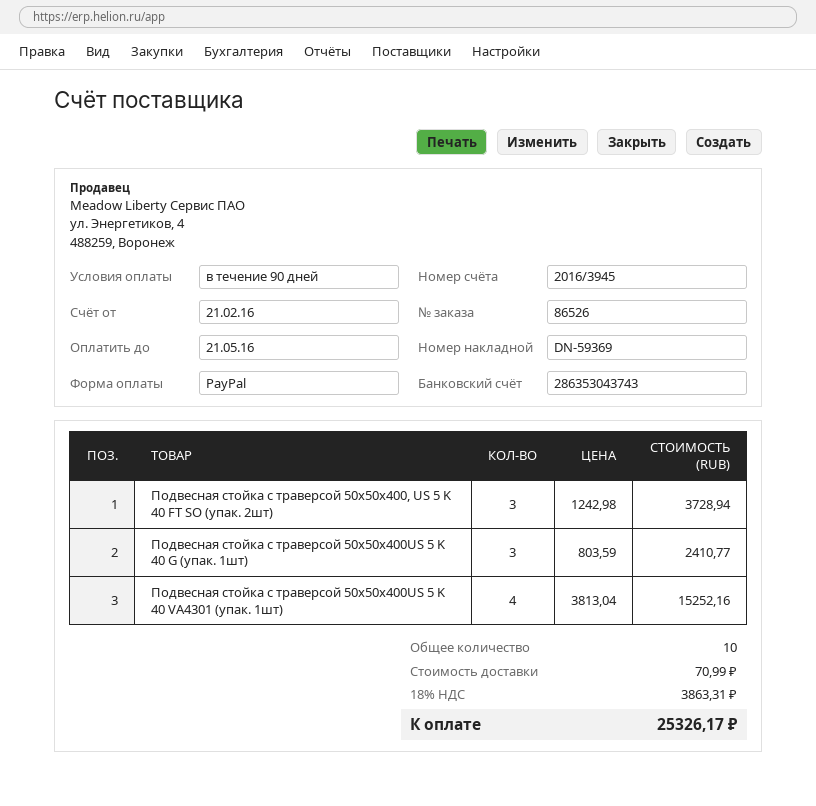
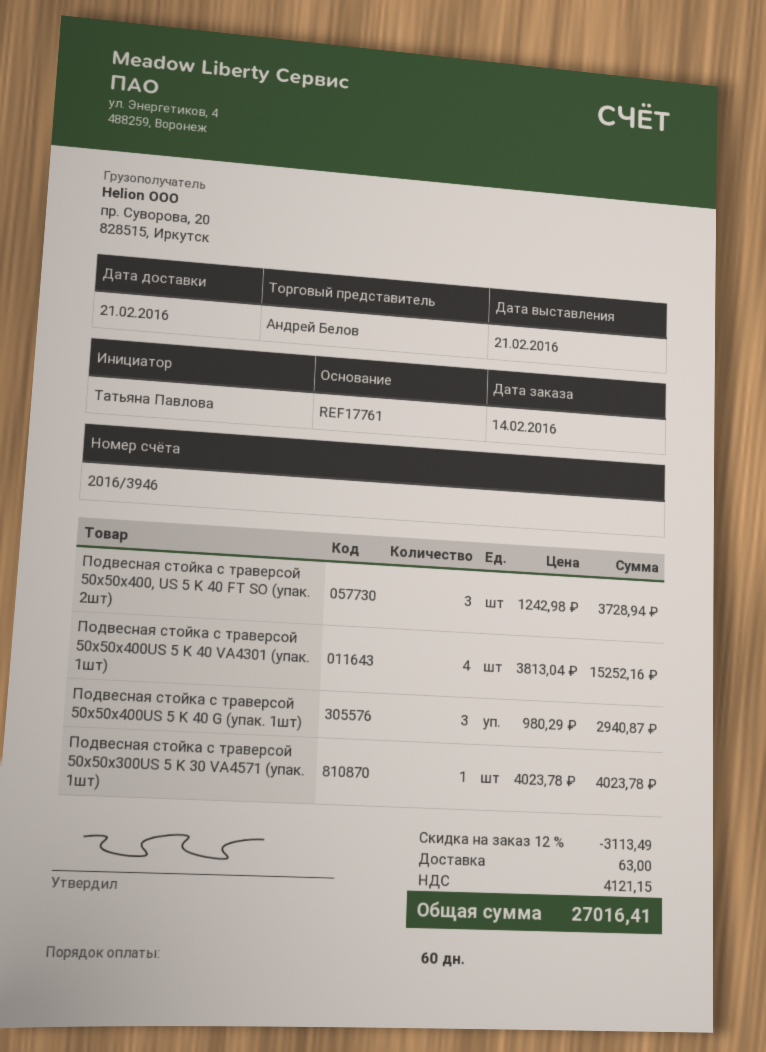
invoice number: 2016/3945 -> 2016/3946
payment terms: 90 days -> 60 days
Подвесная стойка с траверсой 50x50x400US 5 K 40 G (упак. 1шт): 3 x 803.59 = 2410.77 -> 3 x 980.29 = 2940.87
Подвесная стойка с траверсой 50x50x300US 5 K 30 VA4571 (упак. 1шт): none -> 1 x 4023.78 = 4023.78
discount: none -> 12% = 3113.49
shipping: 70.99 -> 63.00
tax: 3863.31 -> 4121.15
total: 25326.17 -> 27016.41

